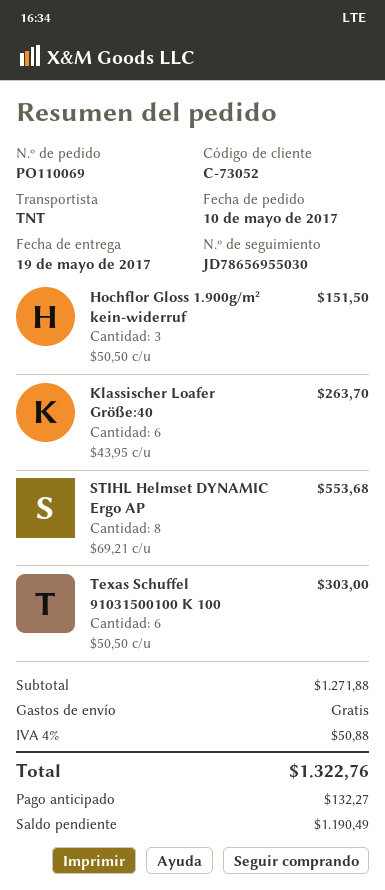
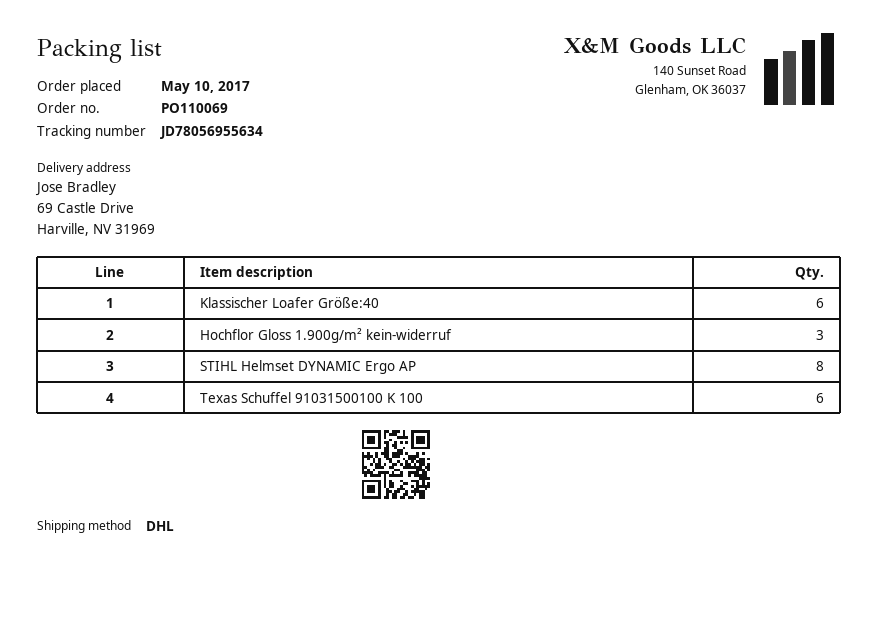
shipping method: TNT -> DHL
tracking number: JD78656955030 -> JD78056955634

